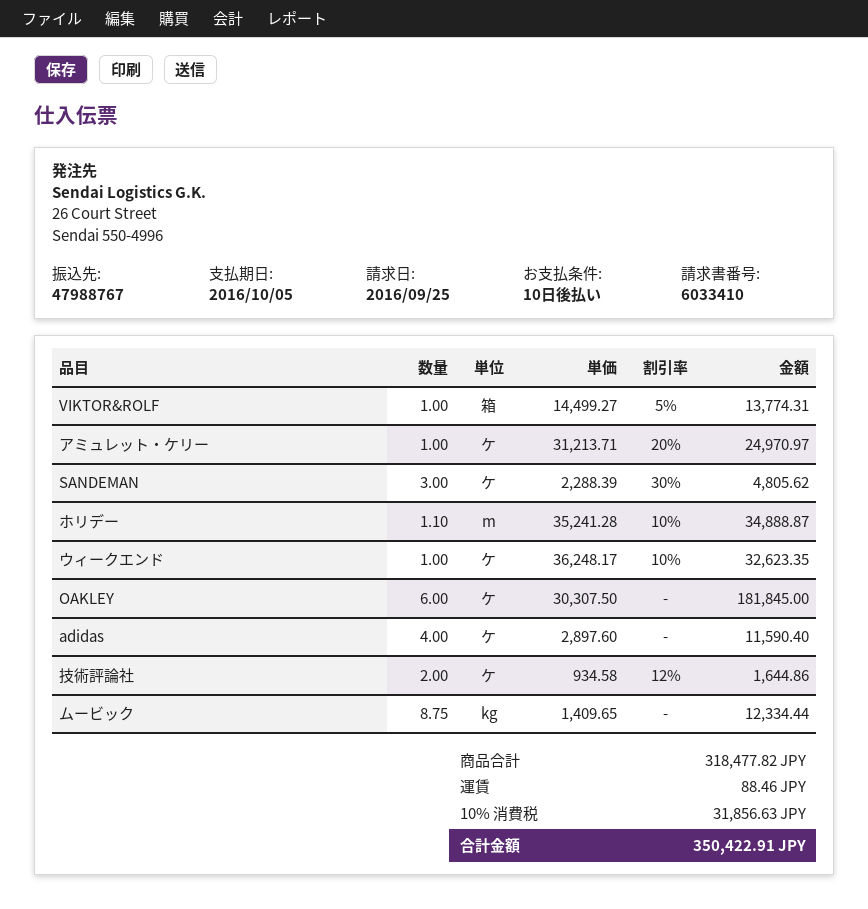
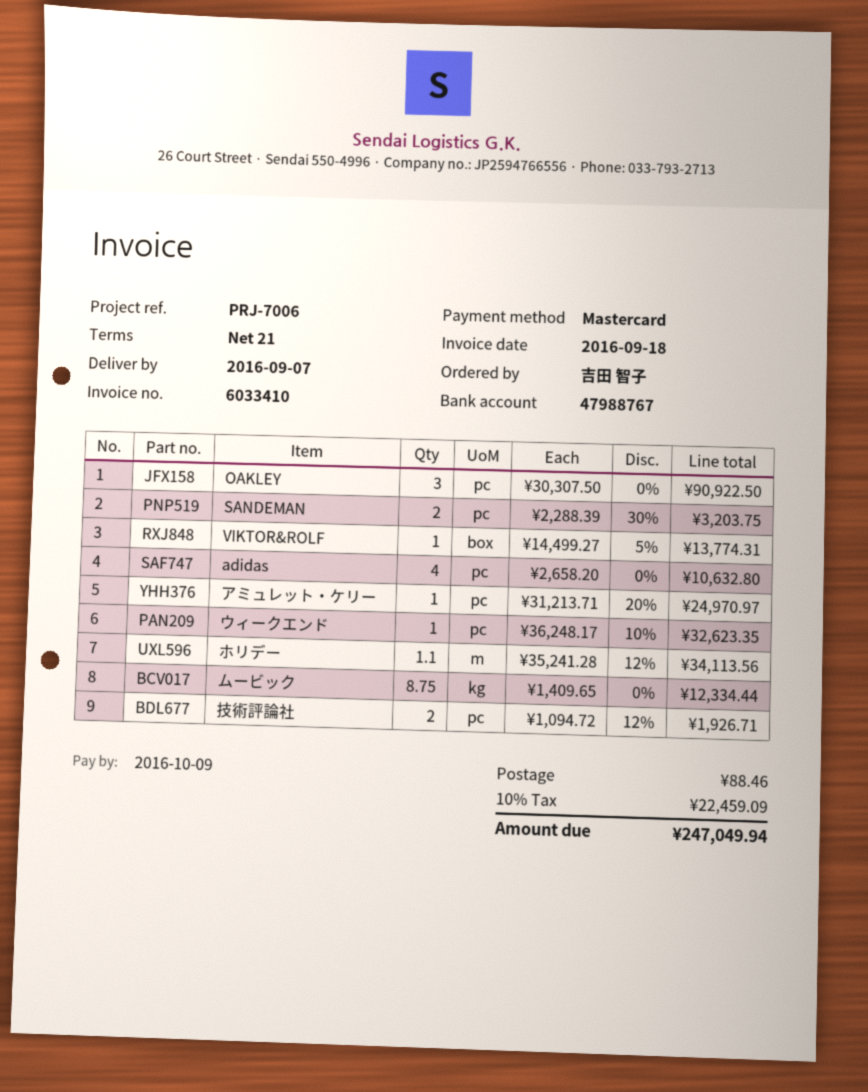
invoice date: 2016-09-25 -> 2016-09-18
payment terms: 10 days -> 21 days
due date: 2016-10-05 -> 2016-10-09
SANDEMAN: 3 x 2288.39 - 30% = 4805.62 -> 2 x 2288.39 - 30% = 3203.75
ホリデー: 1.1 x 35241.28 - 10% = 34888.87 -> 1.1 x 35241.28 - 12% = 34113.56
OAKLEY: 6 x 30307.50 = 181845.00 -> 3 x 30307.50 = 90922.50
adidas: 4 x 2897.60 = 11590.40 -> 4 x 2658.20 = 10632.80
技術評論社: 2 x 934.58 - 12% = 1644.86 -> 2 x 1094.72 - 12% = 1926.71
tax: 10% = 31856.63 -> 10% = 22459.09
total: 350422.91 -> 247049.94

